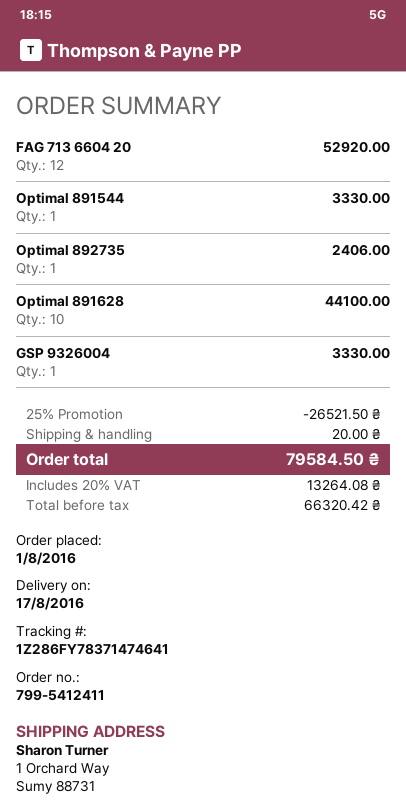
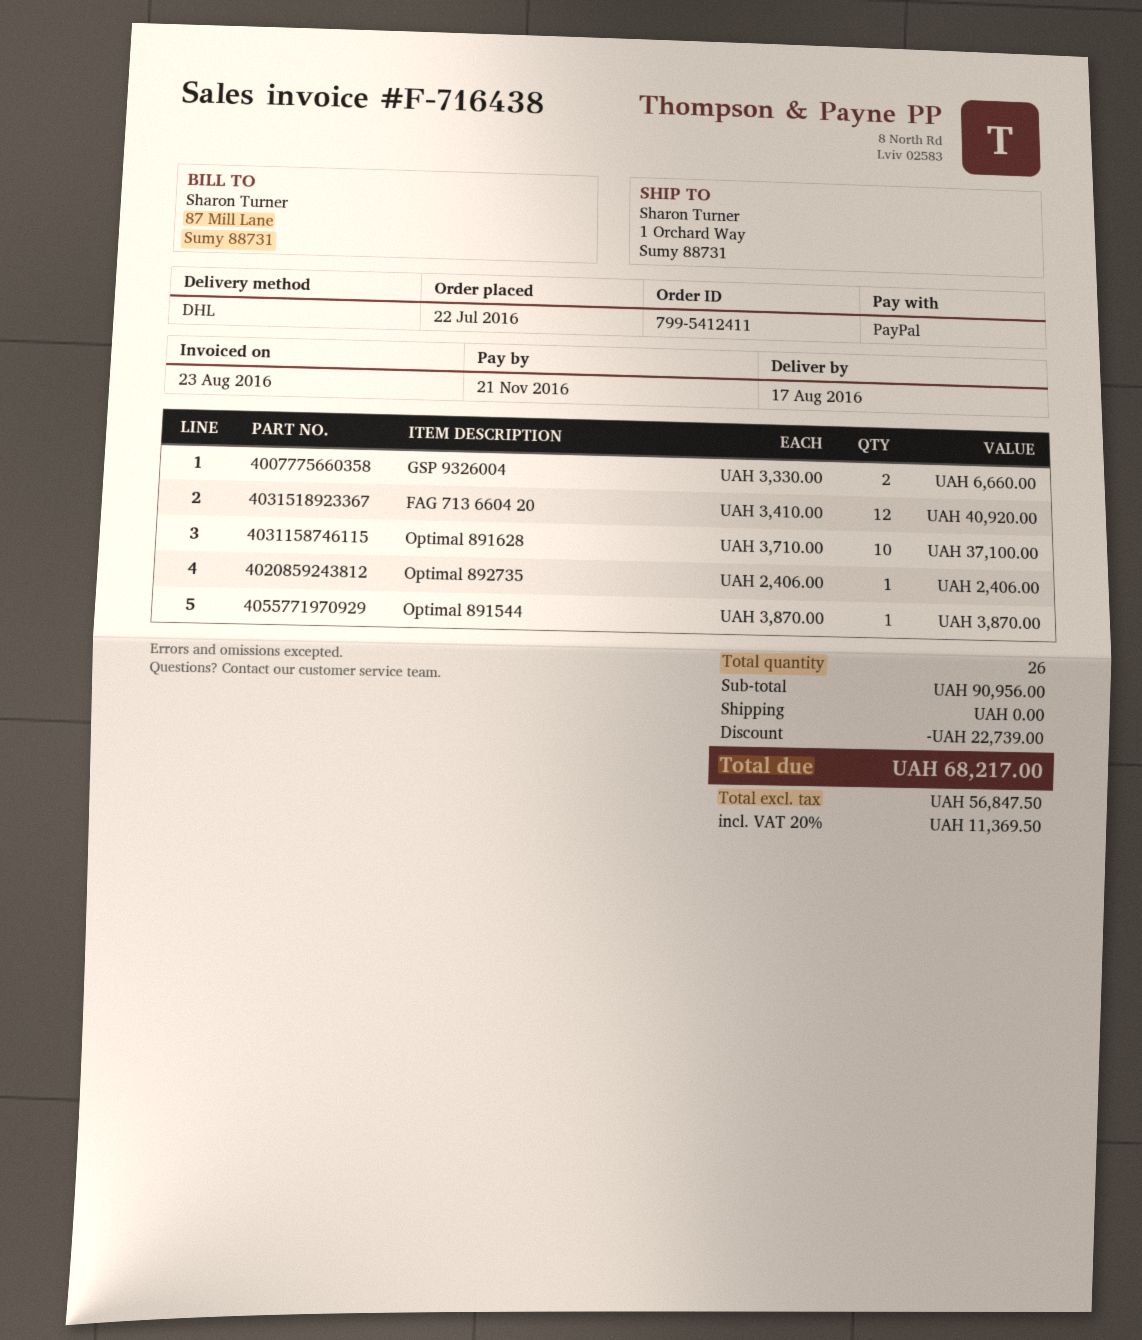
order date: 2016-08-01 -> 2016-07-22
FAG 713 6604 20: 12 for 52920.00 -> 12 for 40920.00
Optimal 891544: 1 for 3330.00 -> 1 for 3870.00
Optimal 891628: 10 for 44100.00 -> 10 for 37100.00
GSP 9326004: 1 for 3330.00 -> 2 for 6660.00
discount: 26521.50 -> 22739.00
shipping: 20.00 -> 0.00
net: 66320.42 -> 56847.50
tax: 20% = 13264.08 -> 20% = 11369.50
total: 79584.50 -> 68217.00

